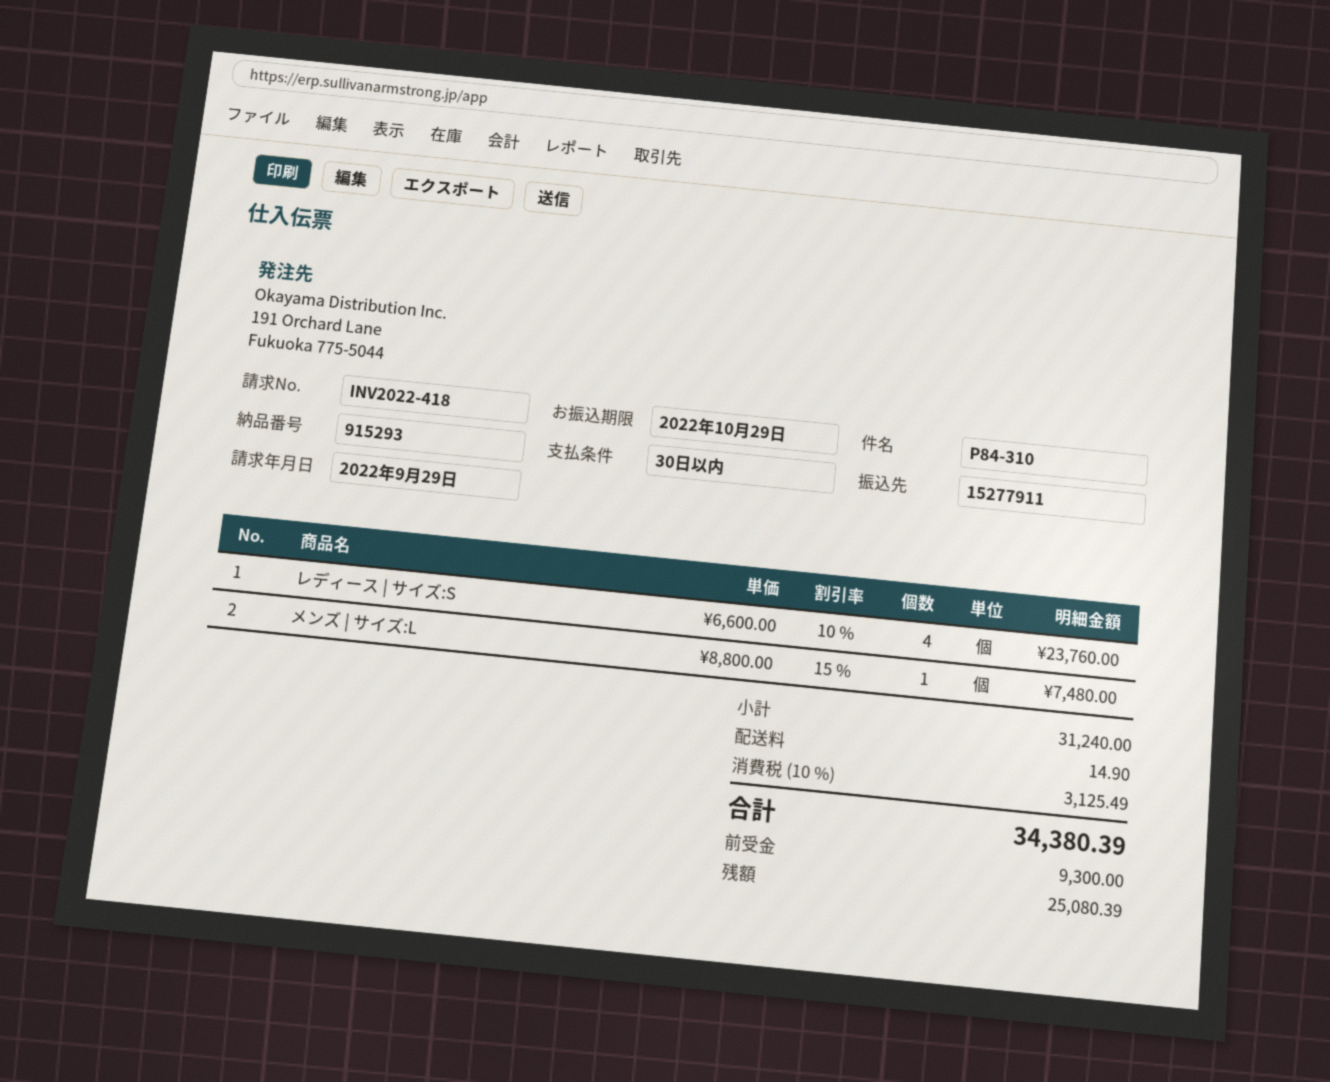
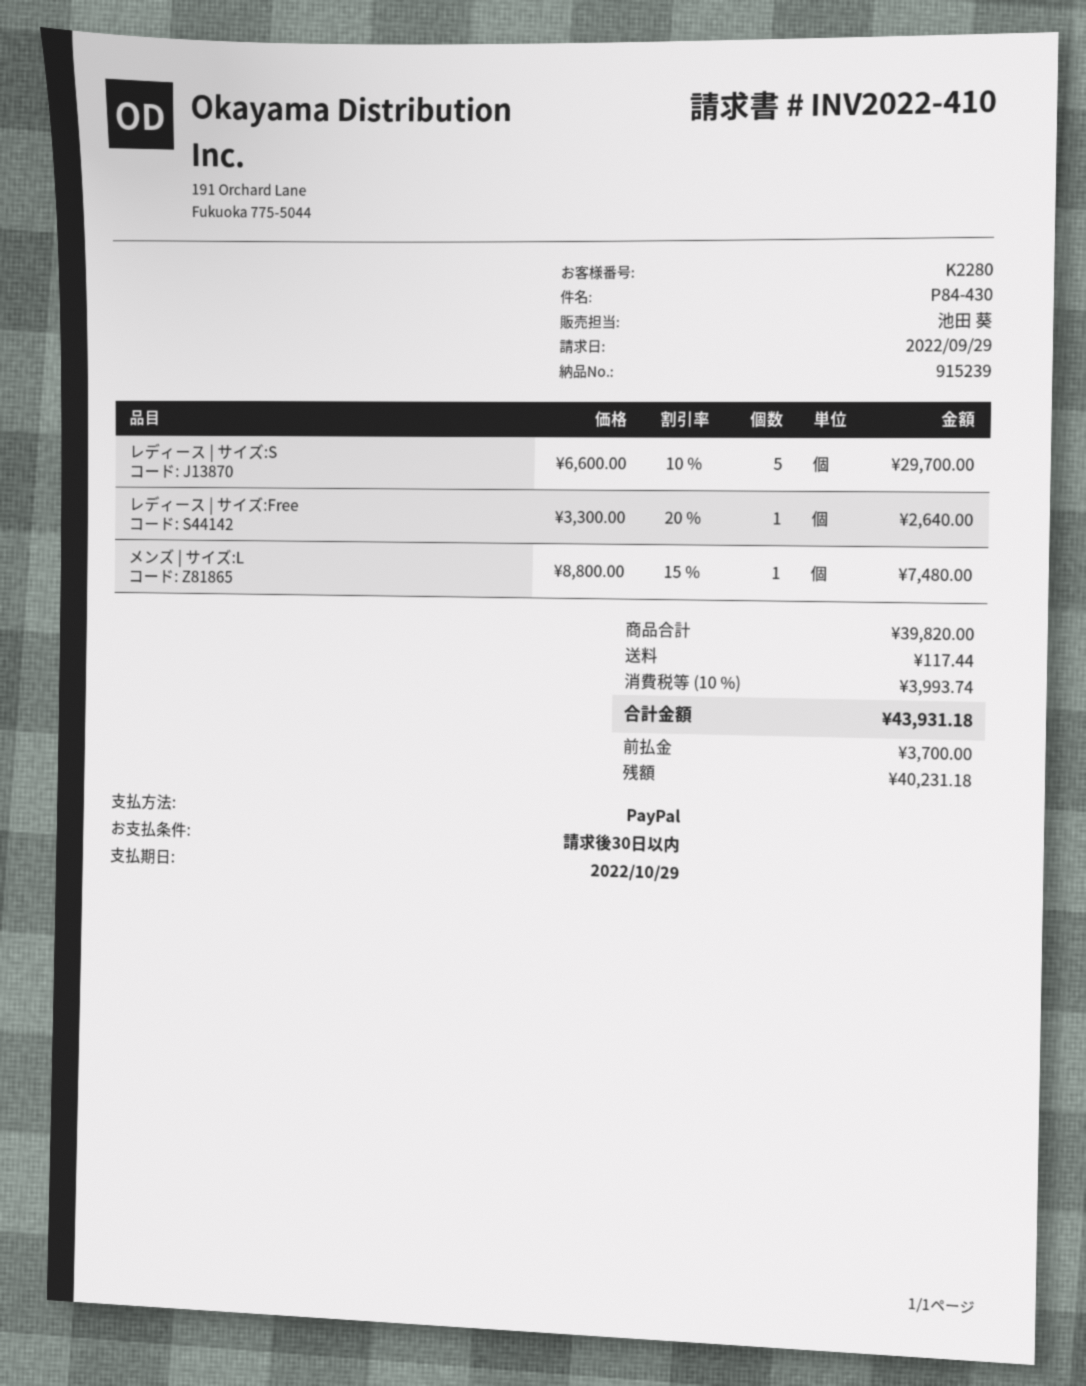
delivery note number: 915293 -> 915239
invoice number: INV2022-418 -> INV2022-410
reference: P84-310 -> P84-430
レディース | サイズ:S: 4 x 6600.00 - 10% = 23760.00 -> 5 x 6600.00 - 10% = 29700.00
レディース | サイズ:Free: none -> 1 x 3300.00 - 20% = 2640.00
subtotal: 31240.00 -> 39820.00
shipping: 14.90 -> 117.44
tax: 10% = 3125.49 -> 10% = 3993.74
total: 34380.39 -> 43931.18
deposit: 9300.00 -> 3700.00
balance: 25080.39 -> 40231.18

